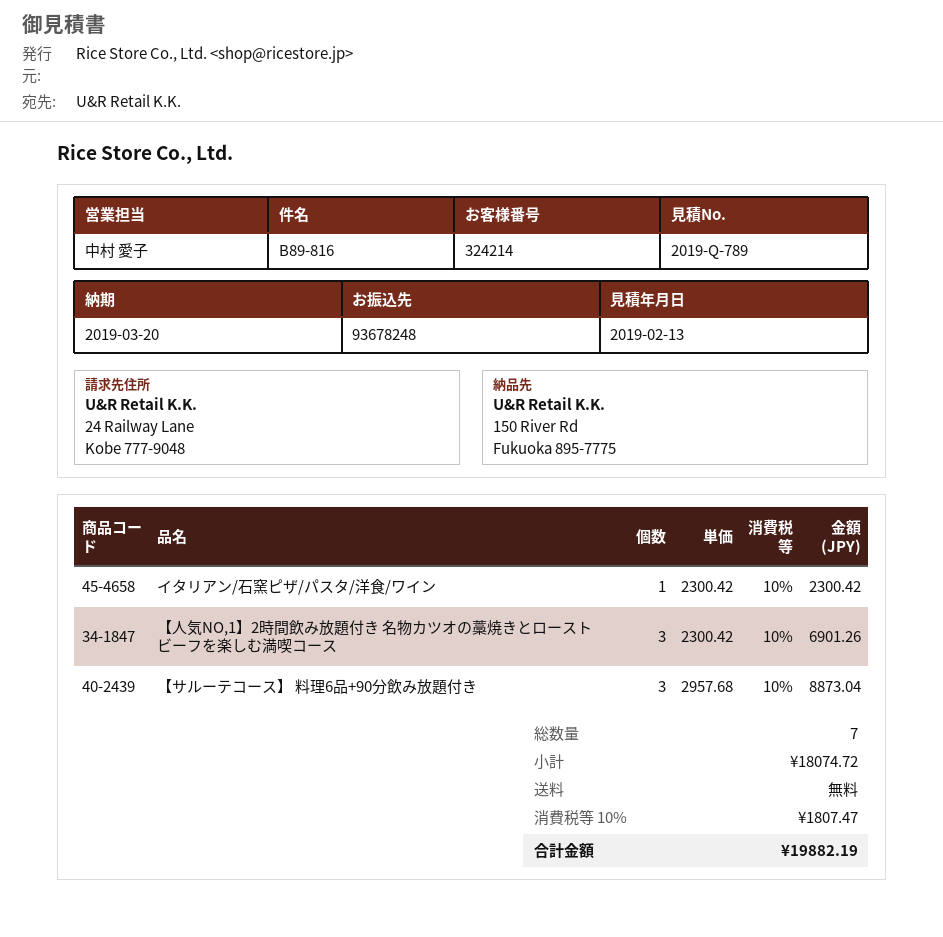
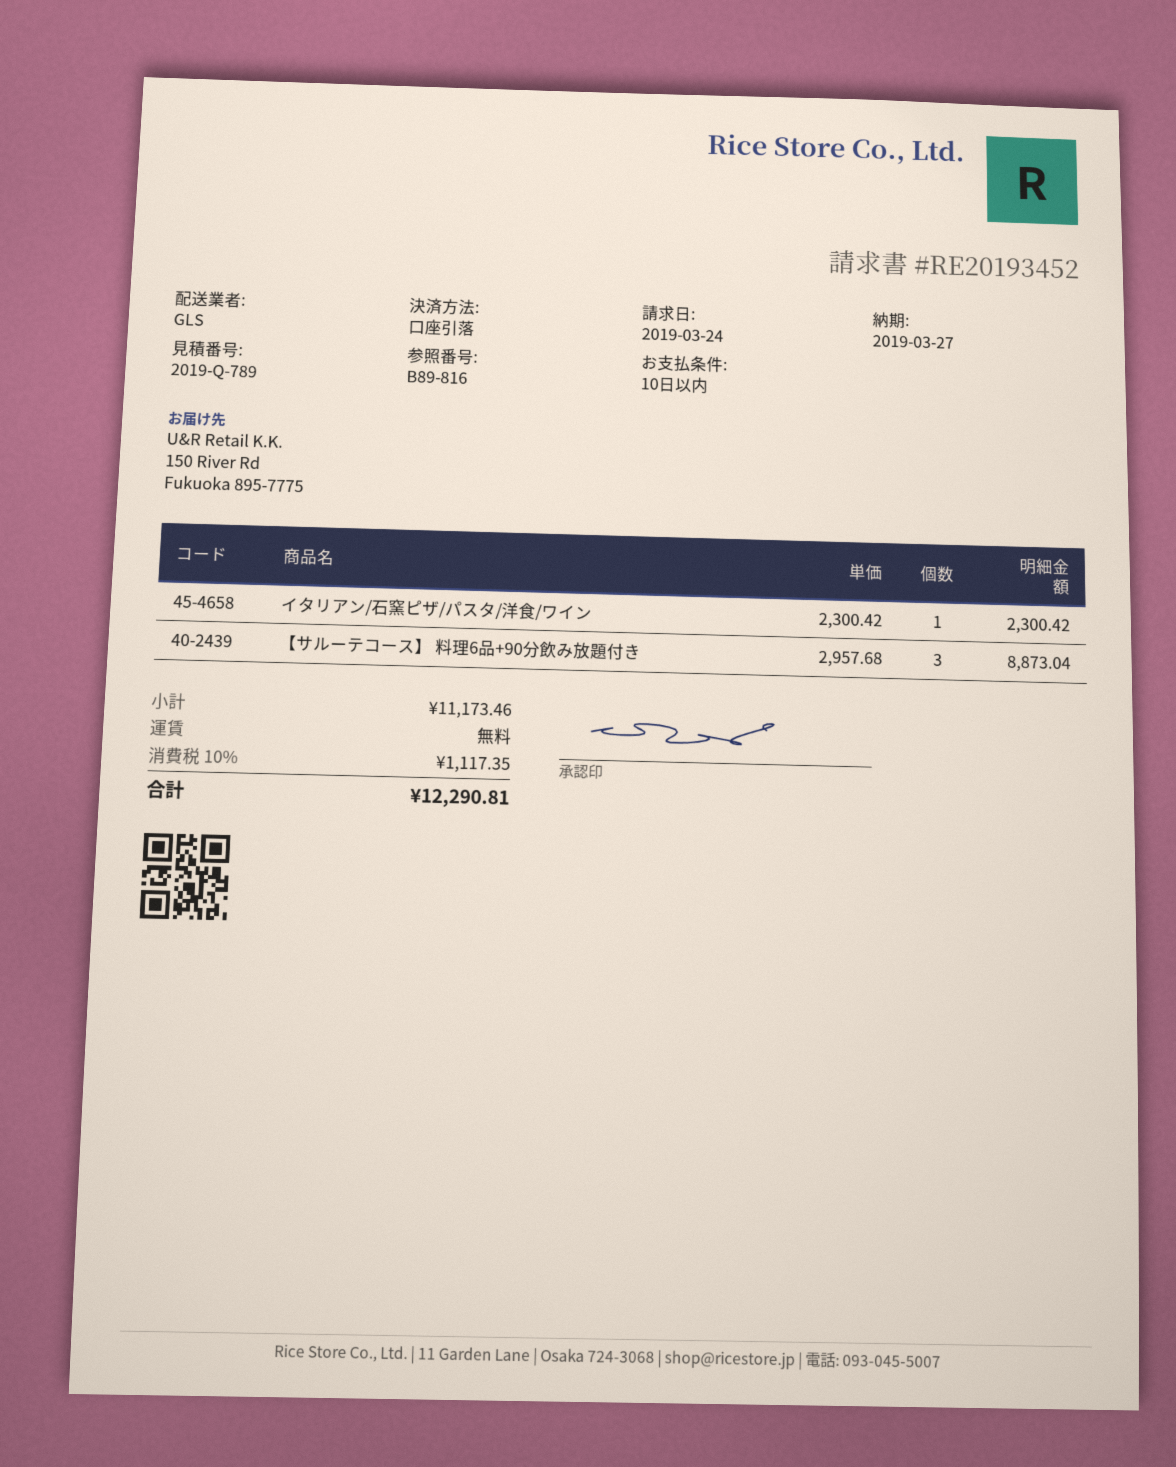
delivery date: 2019-03-20 -> 2019-03-27
【人気NO,1】2時間飲み放題付き 名物カツオの藁焼きとローストビーフを楽しむ満喫コース: 3 x 2300.42 = 6901.26 -> none
subtotal: 18074.72 -> 11173.46
tax: 10% = 1807.47 -> 10% = 1117.35
total: 19882.19 -> 12290.81

